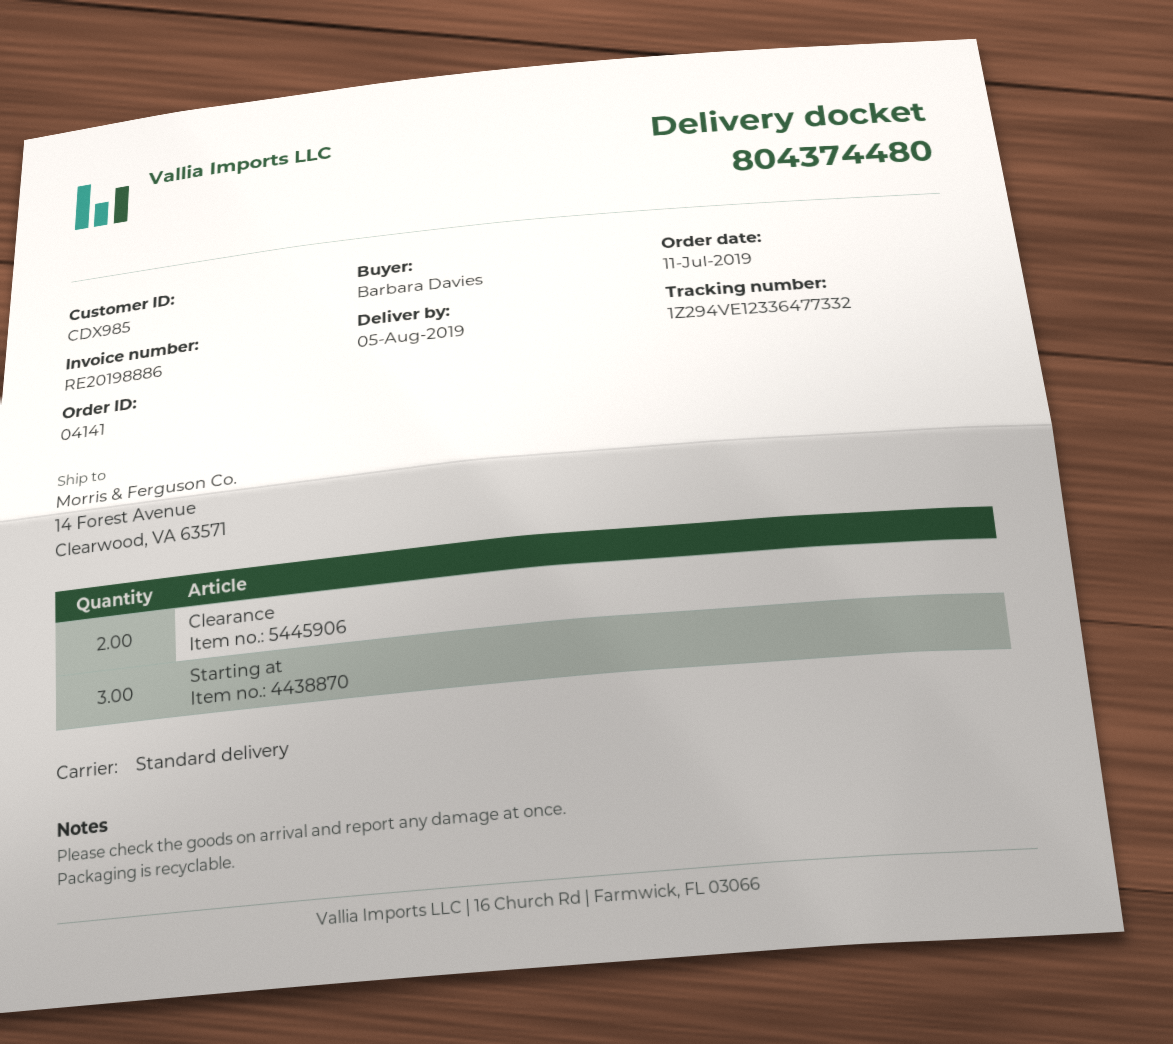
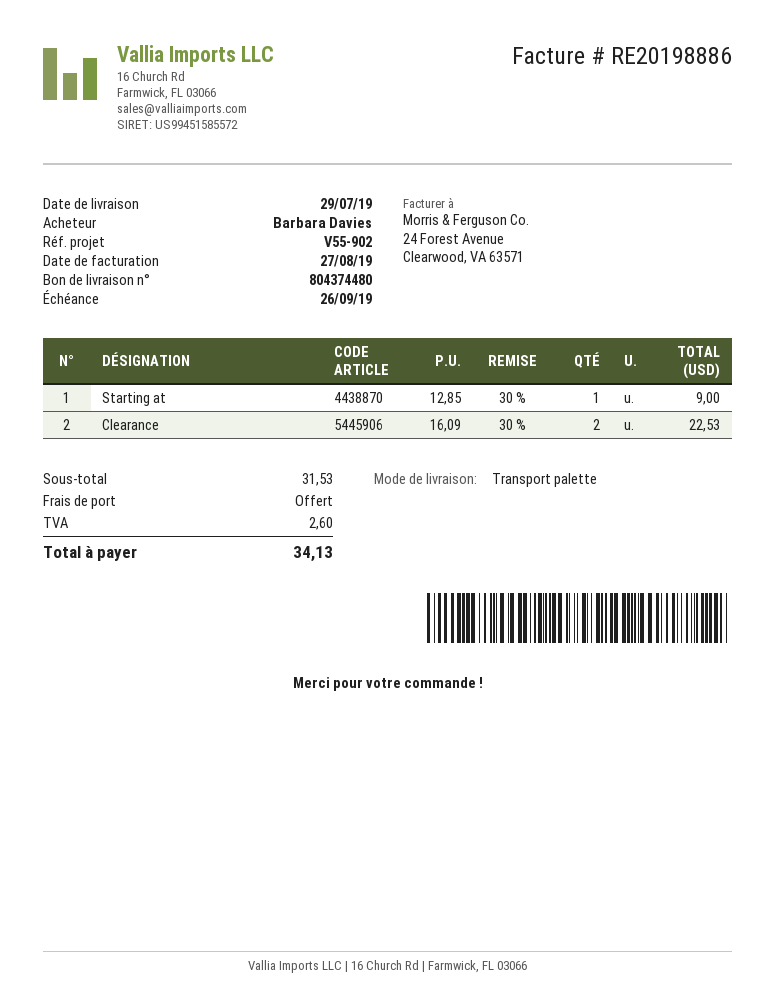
delivery date: 2019-08-05 -> 2019-07-29
shipping method: standard -> pallet freight
Starting at: 3 -> 1

